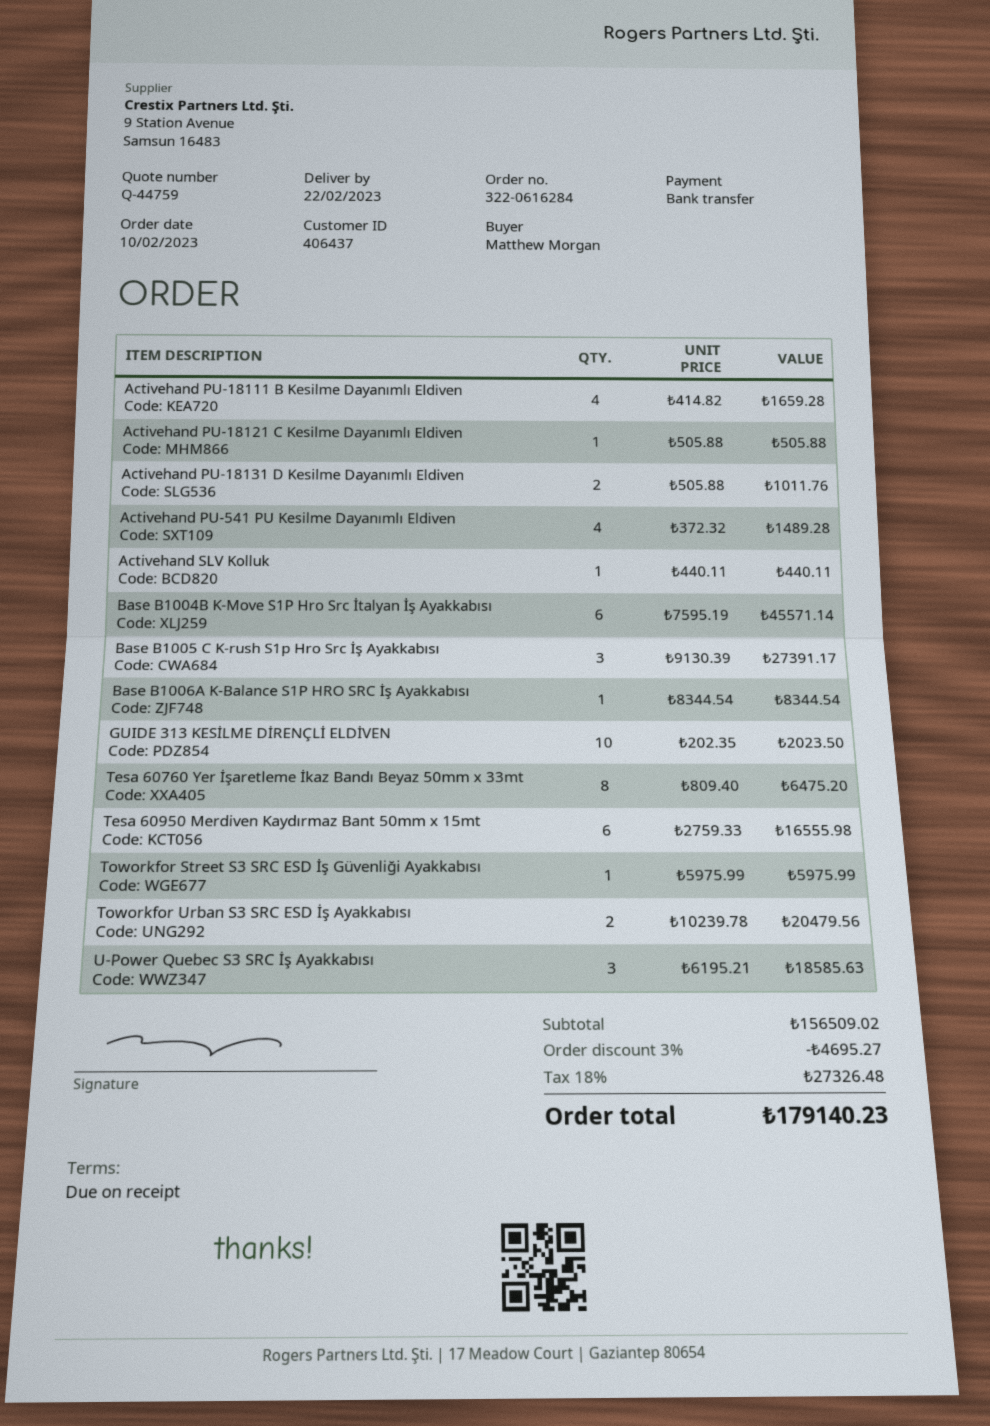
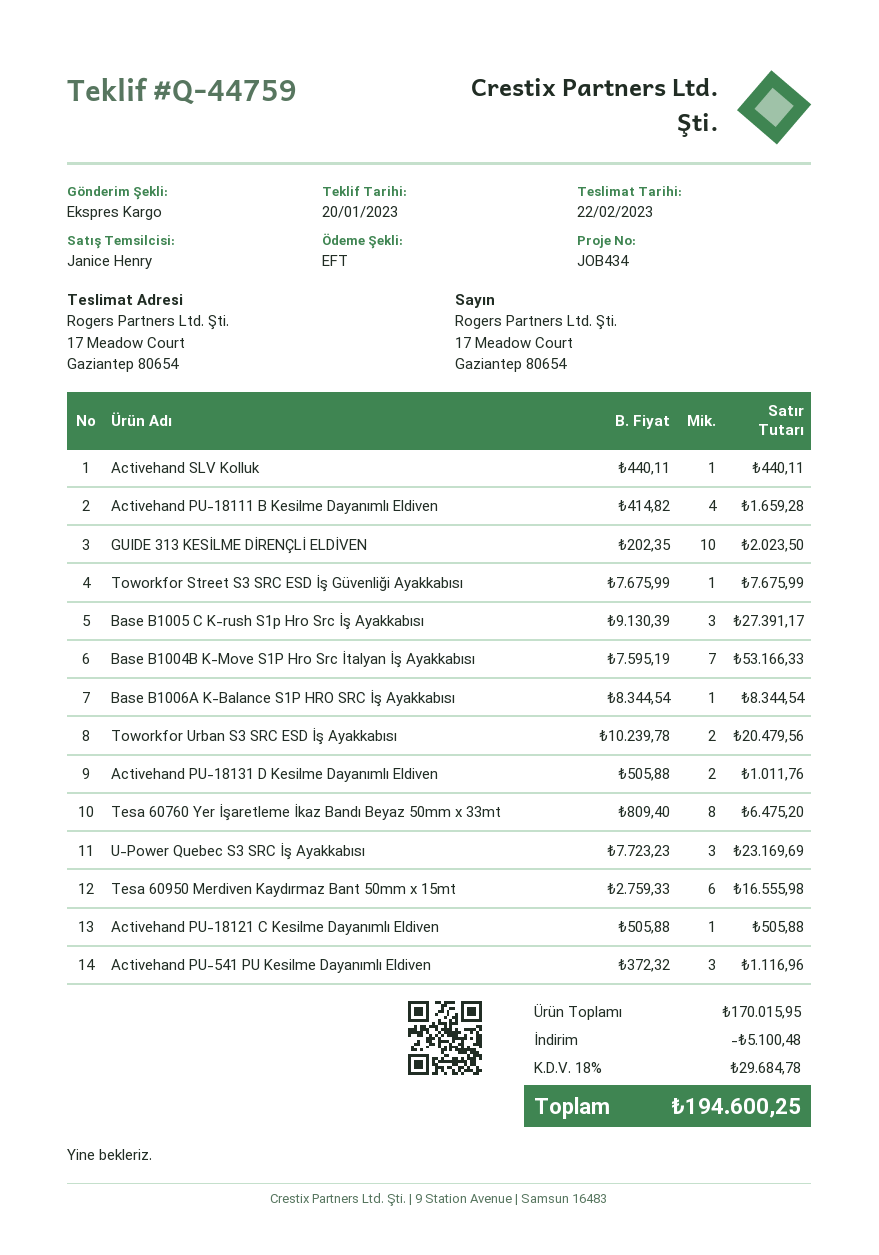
Activehand PU-541 PU Kesilme Dayanımlı Eldiven: 4 x 372.32 = 1489.28 -> 3 x 372.32 = 1116.96
Base B1004B K-Move S1P Hro Src İtalyan İş Ayakkabısı: 6 x 7595.19 = 45571.14 -> 7 x 7595.19 = 53166.33
Toworkfor Street S3 SRC ESD İş Güvenliği Ayakkabısı: 1 x 5975.99 = 5975.99 -> 1 x 7675.99 = 7675.99
U-Power Quebec S3 SRC İş Ayakkabısı: 3 x 6195.21 = 18585.63 -> 3 x 7723.23 = 23169.69
subtotal: 156509.02 -> 170015.95
discount: 4695.27 -> 5100.48
tax: 18% = 27326.48 -> 18% = 29684.78
total: 179140.23 -> 194600.25

